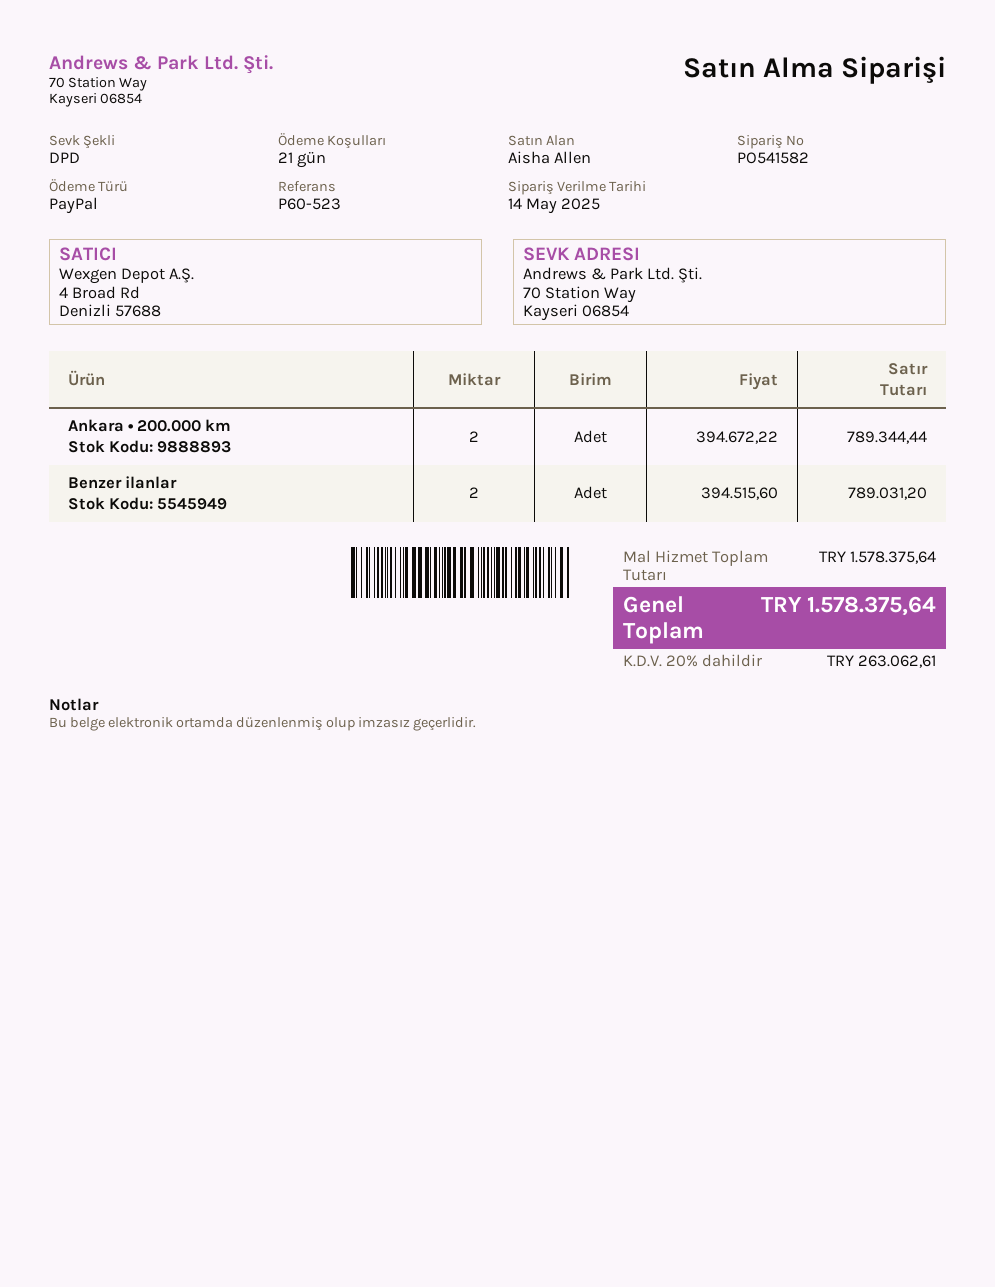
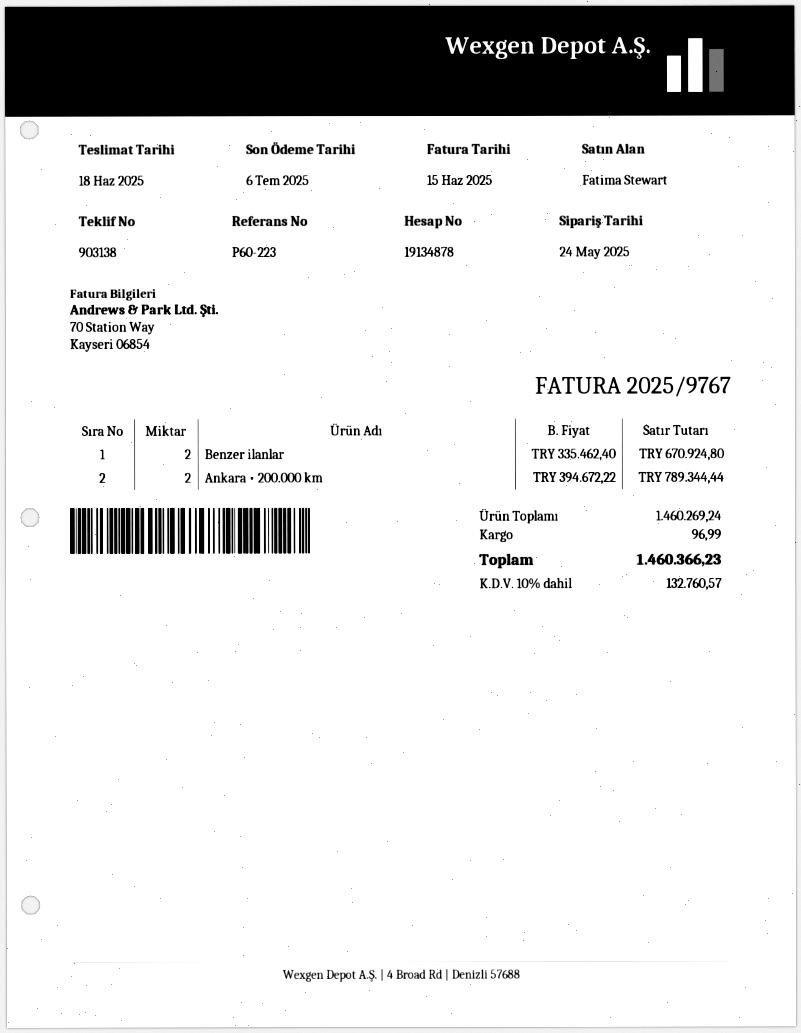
order date: 2025-05-14 -> 2025-05-24
reference: P60-523 -> P60-223
ordered by: Aisha Allen -> Fatima Stewart
Benzer ilanlar: 2 x 394515.60 = 789031.20 -> 2 x 335462.40 = 670924.80
subtotal: 1578375.64 -> 1460269.24
shipping: none -> 96.99
tax: 20% = 263062.61 -> 10% = 132760.57
total: 1578375.64 -> 1460366.23

